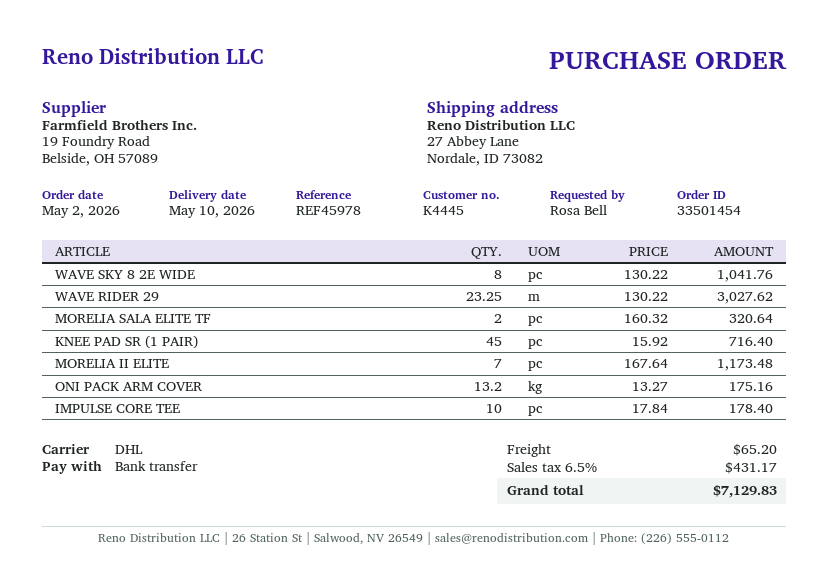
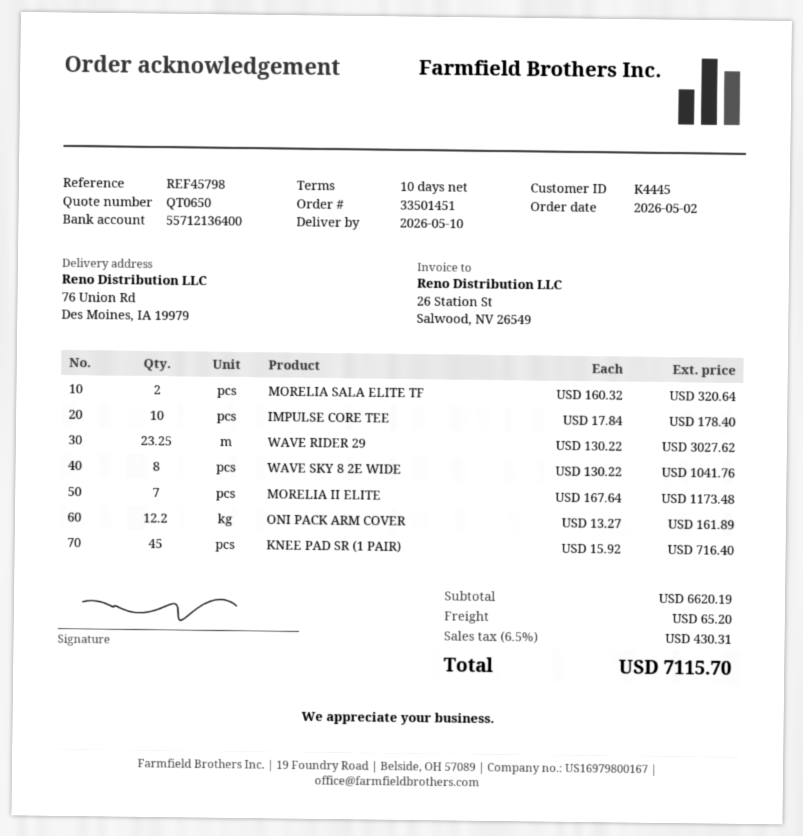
order number: 33501454 -> 33501451
reference: REF45978 -> REF45798
ship to: 27 Abbey Lane, Nordale, ID 73082 -> 76 Union Rd, Des Moines, IA 19979
ONI PACK ARM COVER: 13.2 x 13.27 = 175.16 -> 12.2 x 13.27 = 161.89
tax: 6.5% = 431.17 -> 6.5% = 430.31
total: 7129.83 -> 7115.70

